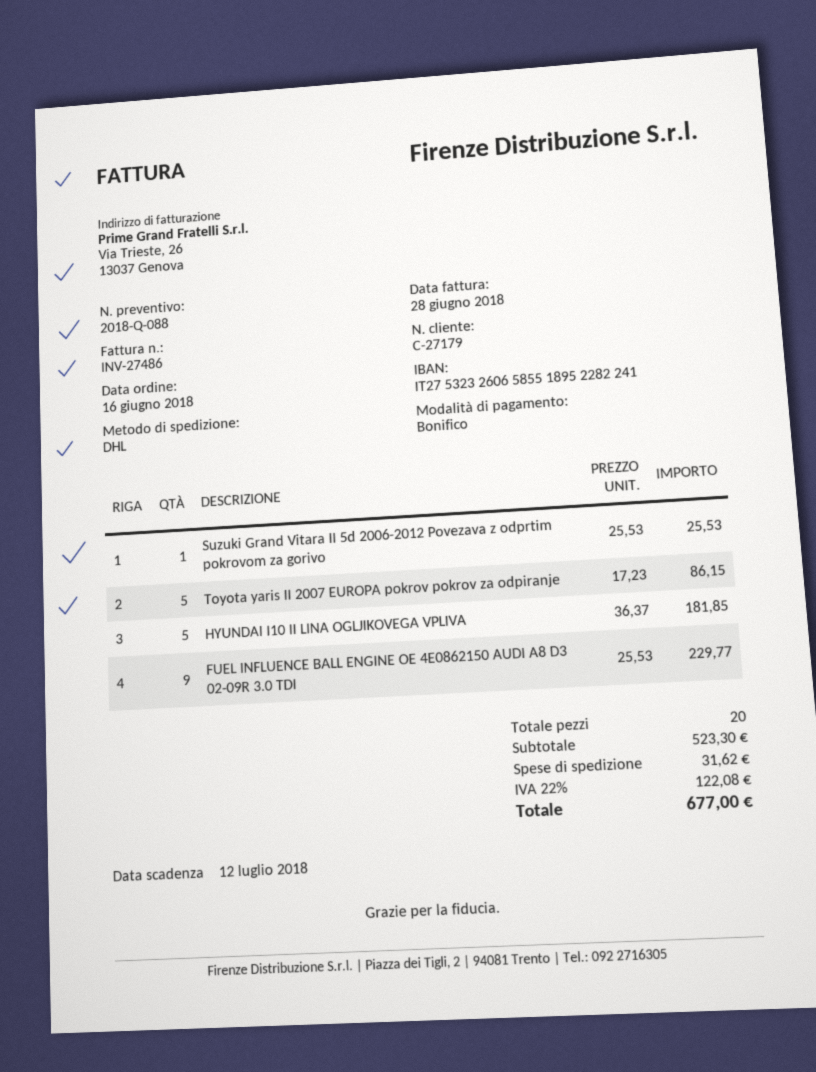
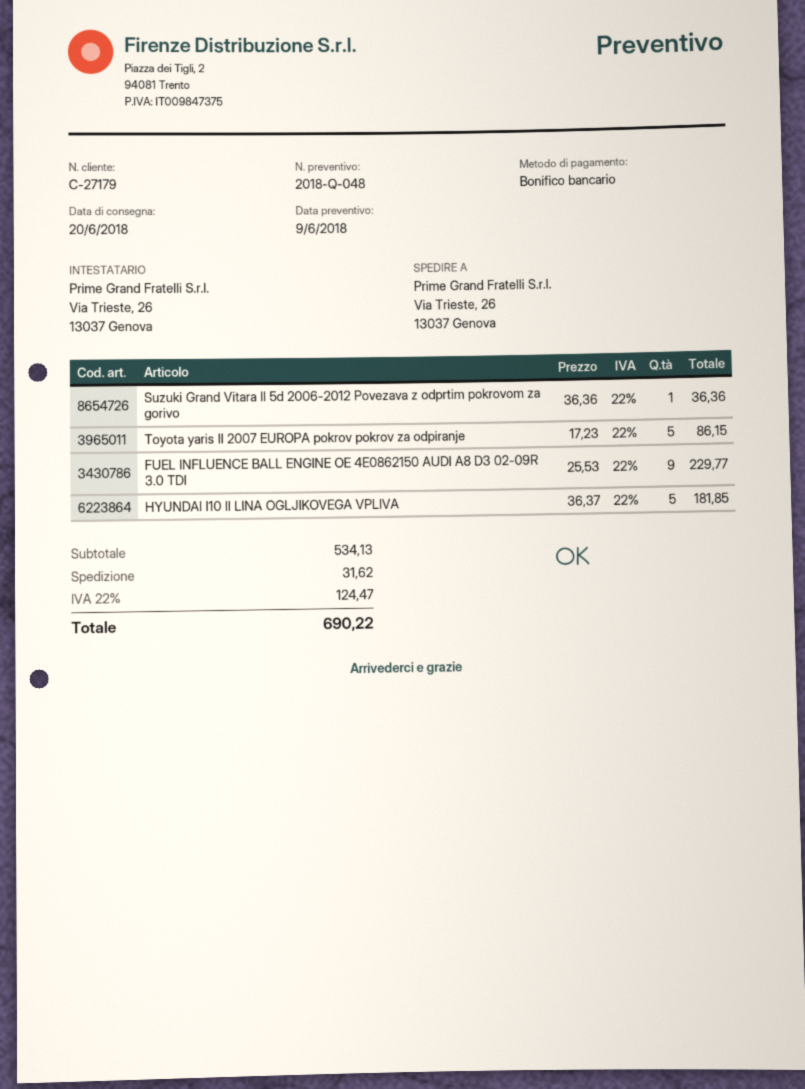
quote number: 2018-Q-088 -> 2018-Q-048
Suzuki Grand Vitara II 5d 2006-2012 Povezava z odprtim pokrovom za gorivo: 1 x 25.53 = 25.53 -> 1 x 36.36 = 36.36
subtotal: 523.30 -> 534.13
tax: 22% = 122.08 -> 22% = 124.47
total: 677.00 -> 690.22

